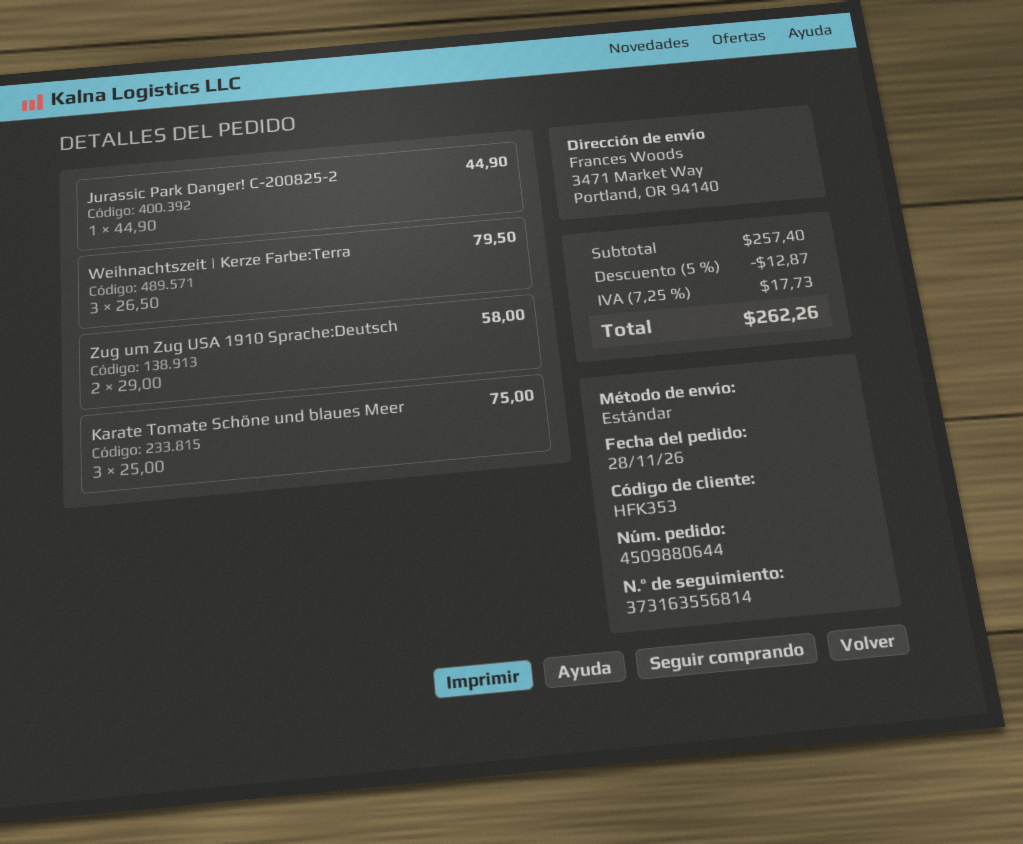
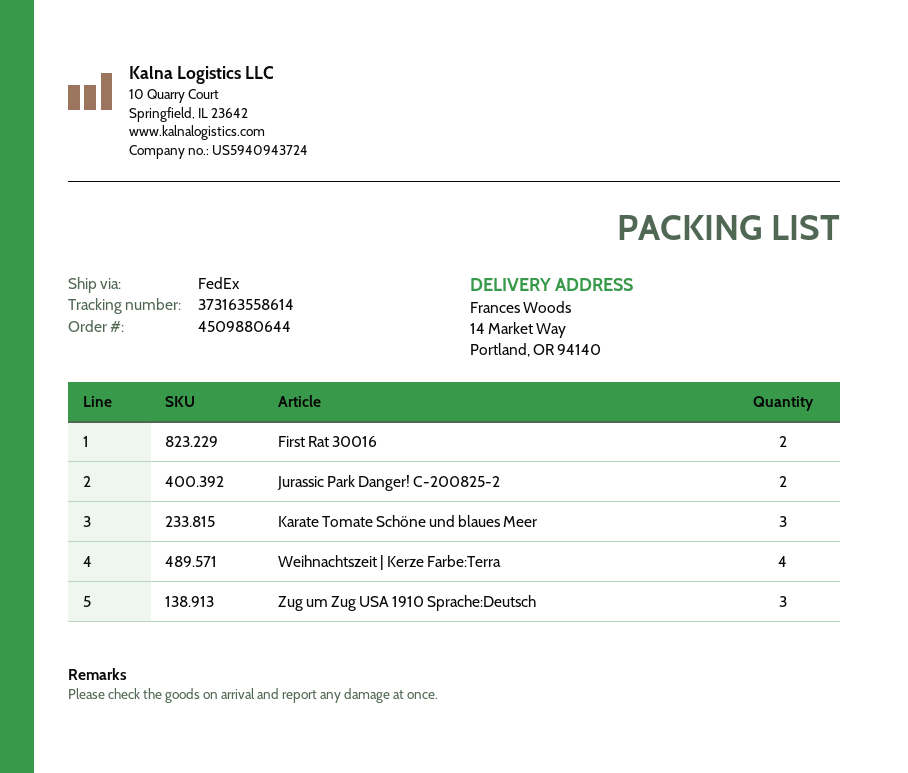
shipping method: standard -> FedEx
tracking number: 373163556814 -> 373163558614
ship to: 3471 Market Way, Portland, OR 94140 -> 14 Market Way, Portland, OR 94140
Jurassic Park Danger! C-200825-2: 1 -> 2
Weihnachtszeit | Kerze Farbe:Terra: 3 -> 4
Zug um Zug USA 1910 Sprache:Deutsch: 2 -> 3
First Rat 30016: none -> 2

